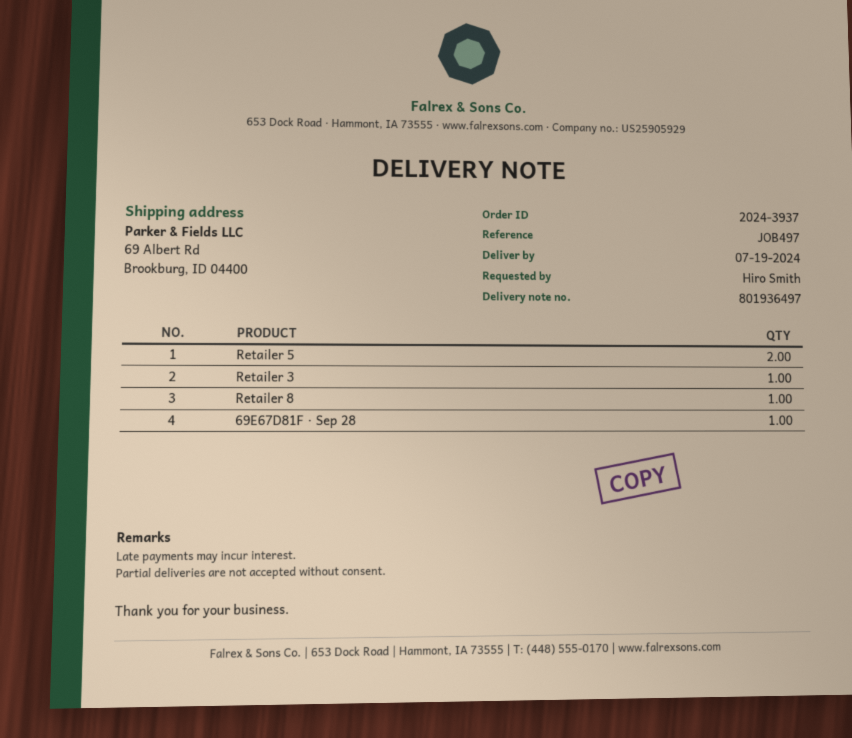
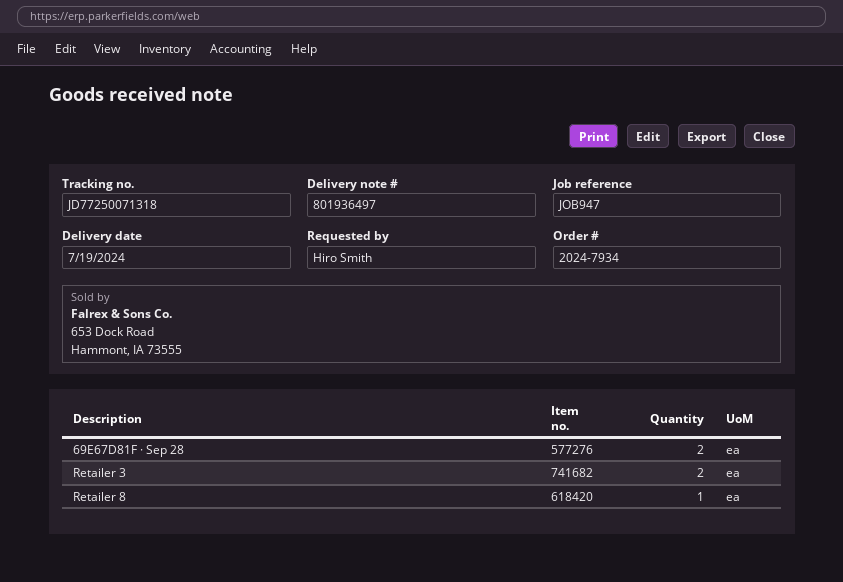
order number: 2024-3937 -> 2024-7934
reference: JOB497 -> JOB947
Retailer 5: 2 -> none
Retailer 3: 1 -> 2
69E67D81F · Sep 28: 1 -> 2

